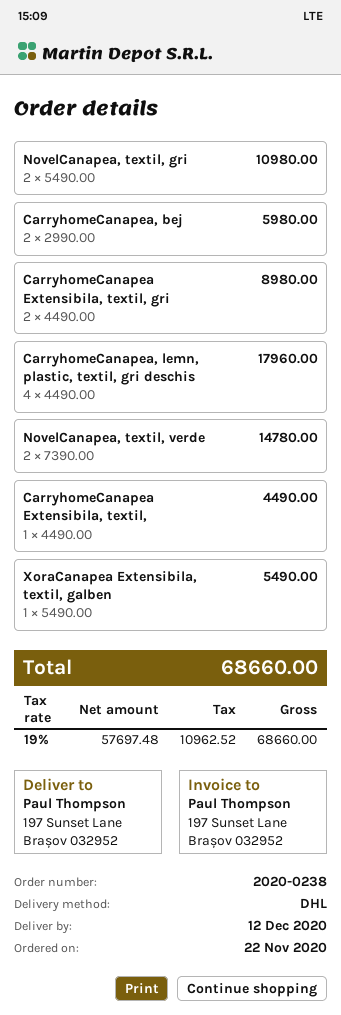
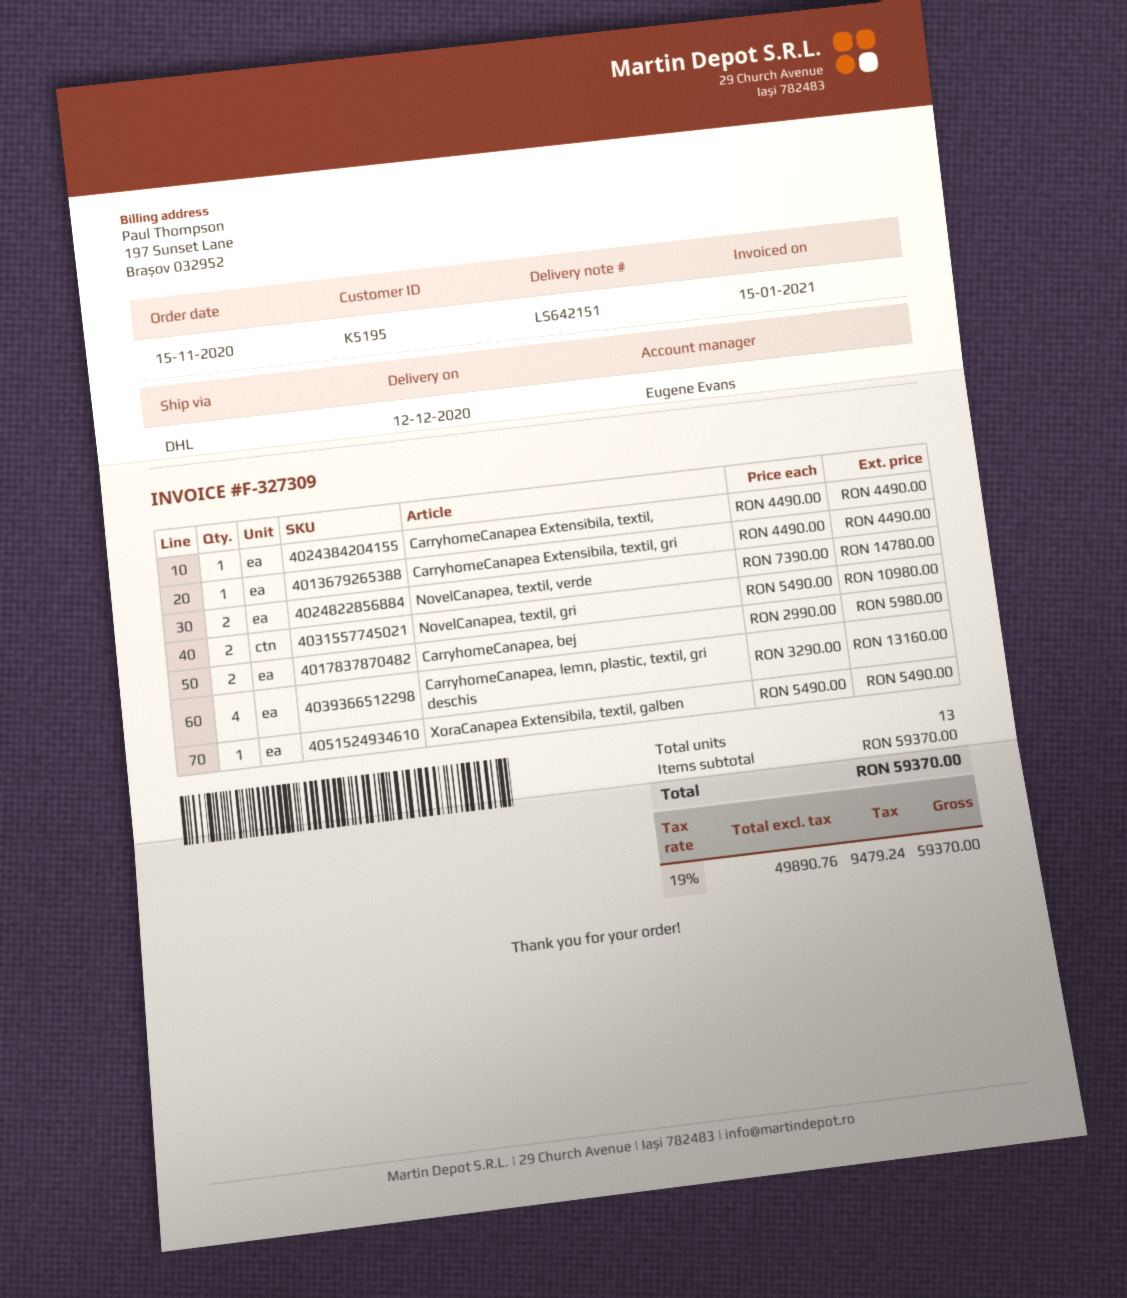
order date: 2020-11-22 -> 2020-11-15
CarryhomeCanapea Extensibila, textil, gri: 2 x 4490.00 = 8980.00 -> 1 x 4490.00 = 4490.00
CarryhomeCanapea, lemn, plastic, textil, gri deschis: 4 x 4490.00 = 17960.00 -> 4 x 3290.00 = 13160.00
net: 57697.48 -> 49890.76
tax: 19% = 10962.52 -> 19% = 9479.24
total: 68660.00 -> 59370.00

